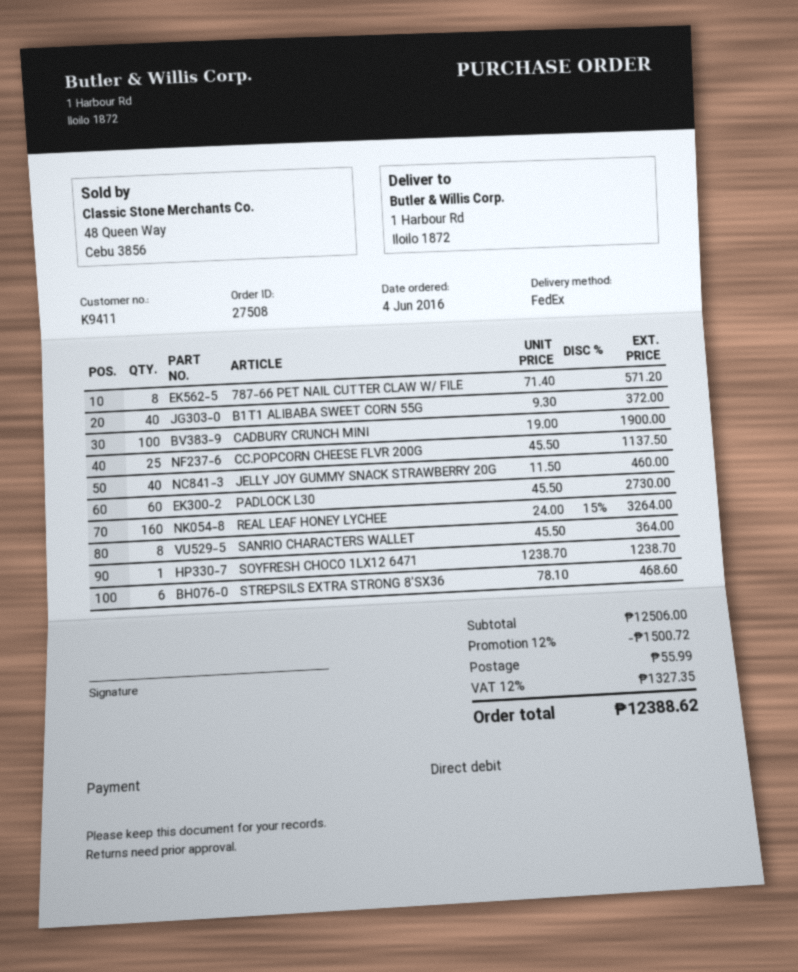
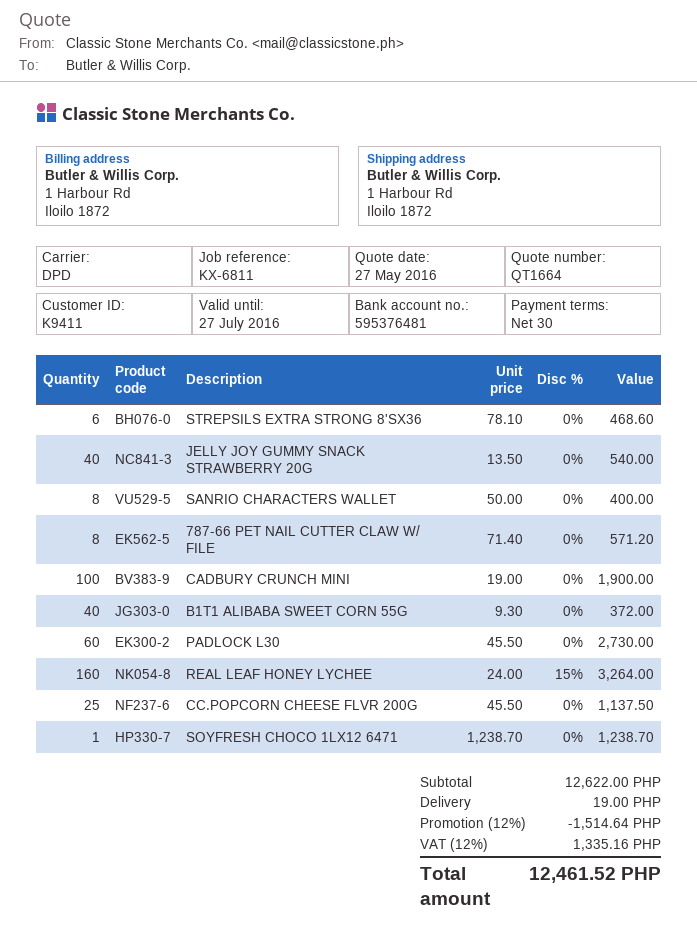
shipping method: FedEx -> DPD
JELLY JOY GUMMY SNACK STRAWBERRY 20G: 40 x 11.50 = 460.00 -> 40 x 13.50 = 540.00
SANRIO CHARACTERS WALLET: 8 x 45.50 = 364.00 -> 8 x 50.00 = 400.00
subtotal: 12506.00 -> 12622.00
discount: 12% = 1500.72 -> 12% = 1514.64
shipping: 55.99 -> 19.00
tax: 12% = 1327.35 -> 12% = 1335.16
total: 12388.62 -> 12461.52

